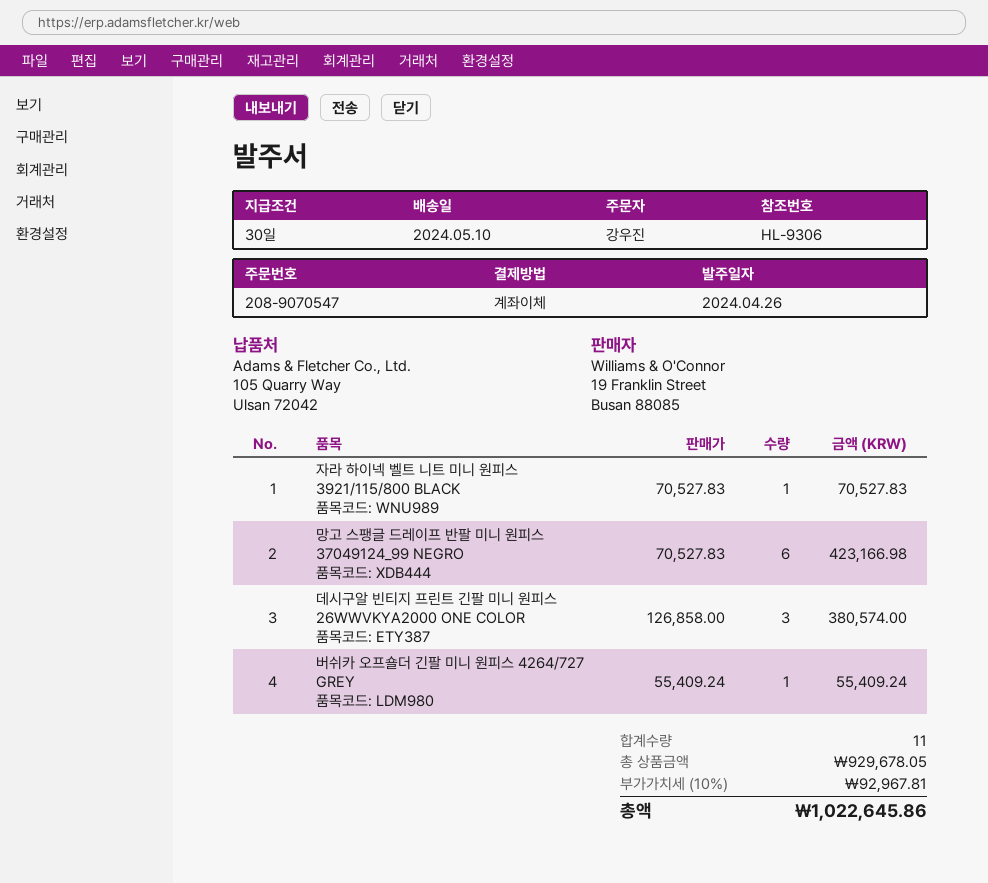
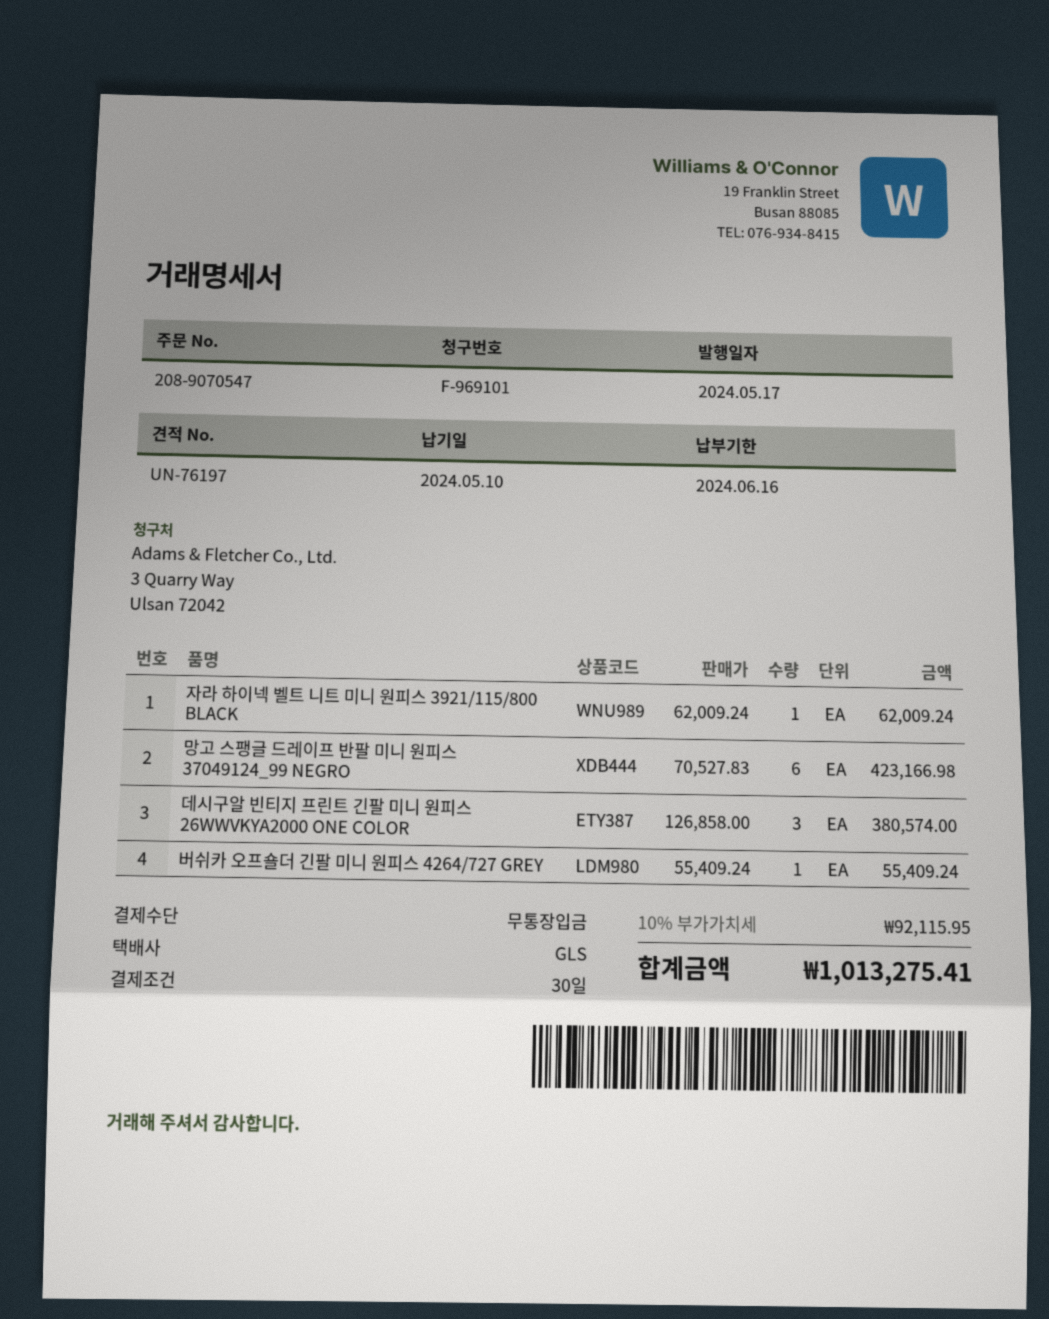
자라 하이넥 벨트 니트 미니 원피스 3921/115/800 BLACK: 1 x 70527.83 = 70527.83 -> 1 x 62009.24 = 62009.24
tax: 10% = 92967.81 -> 10% = 92115.95
total: 1022645.86 -> 1013275.41

